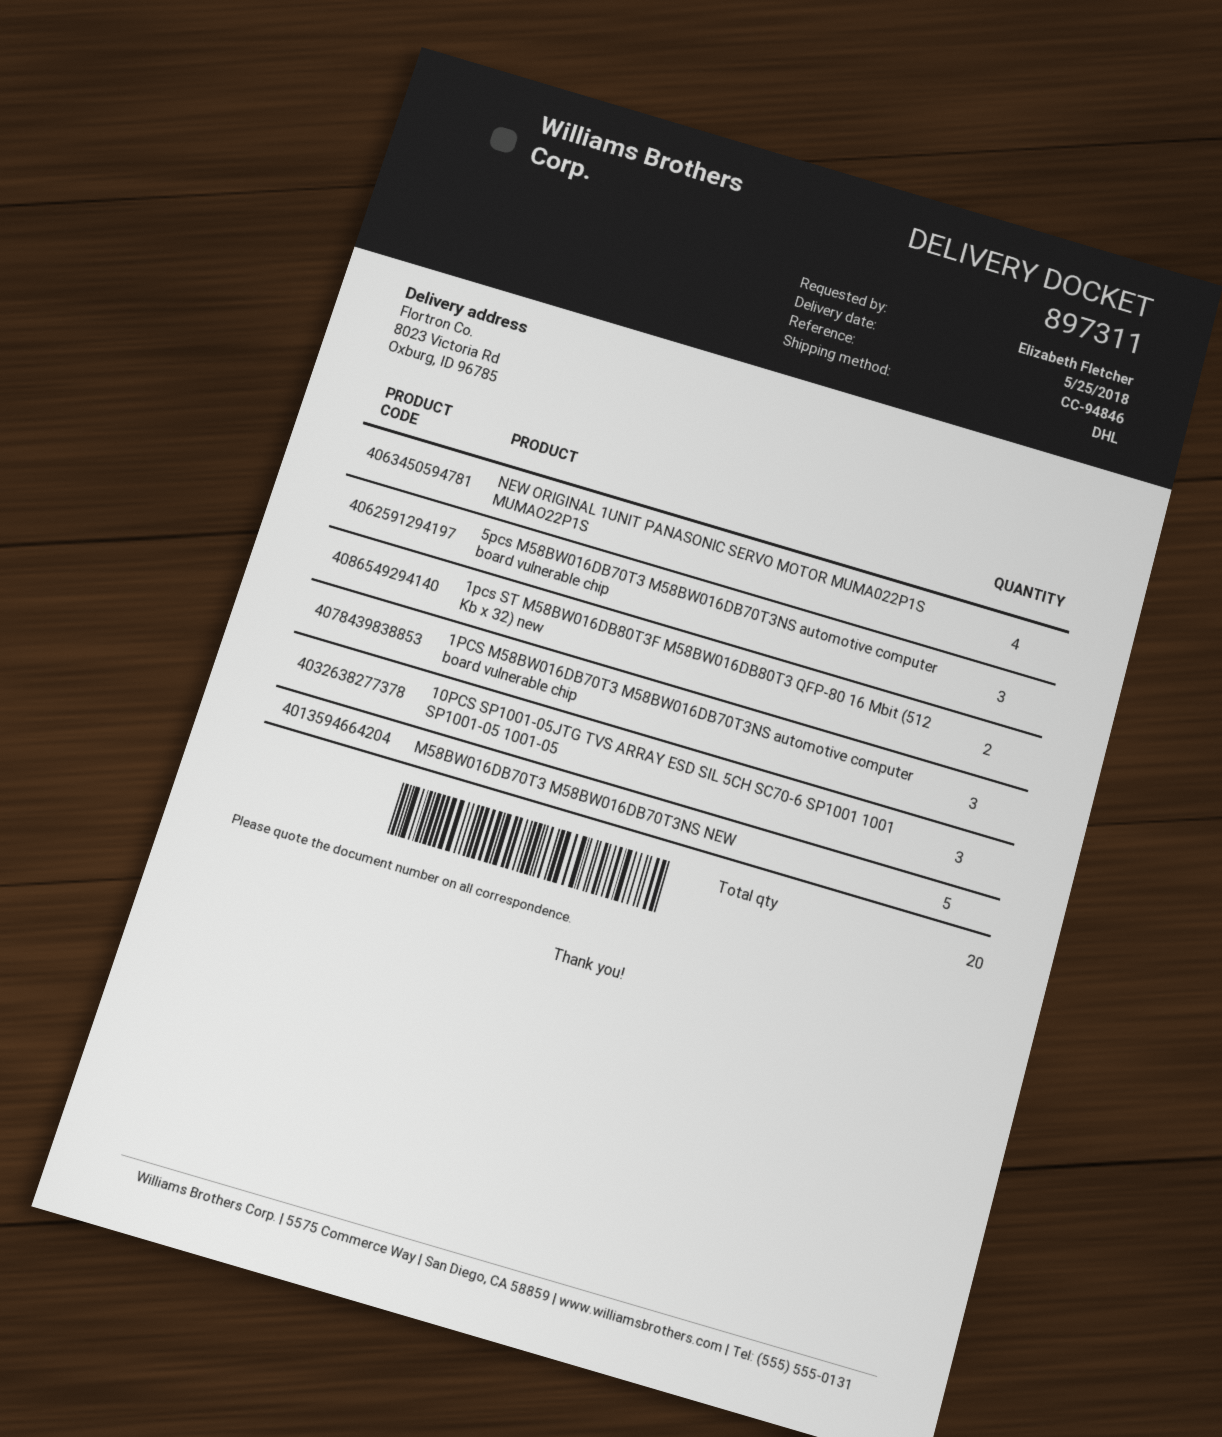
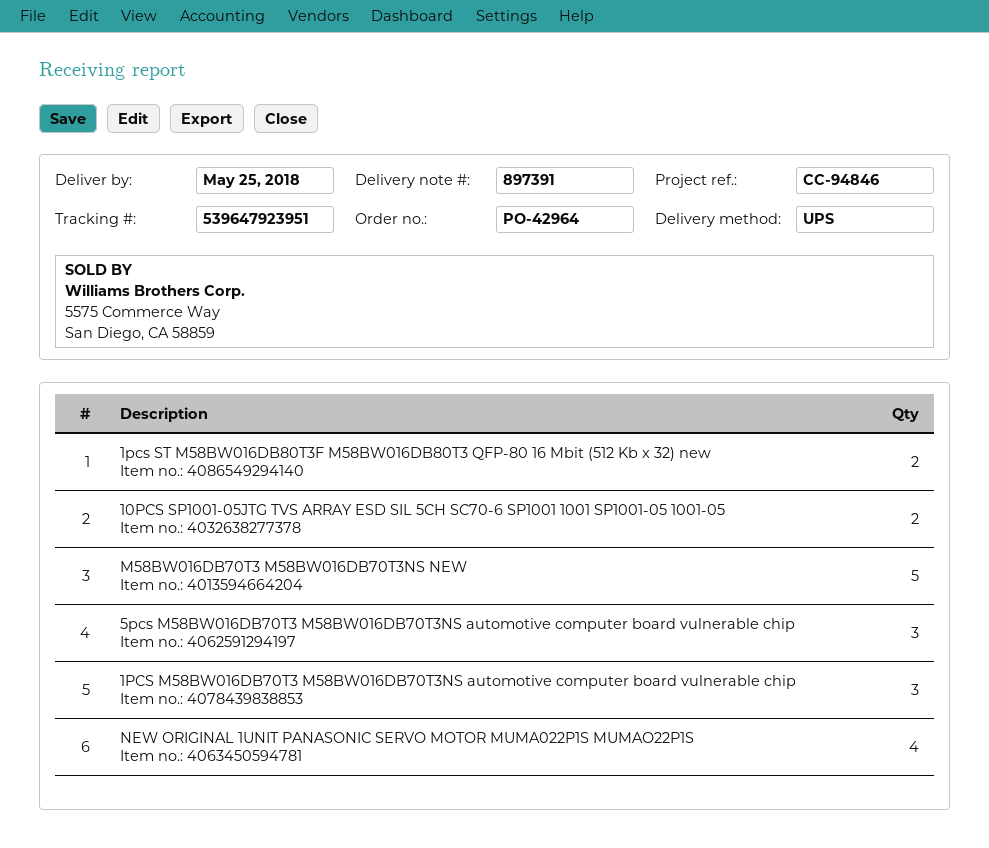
delivery note number: 897311 -> 897391
shipping method: DHL -> UPS
10PCS SP1001-05JTG TVS ARRAY ESD SIL 5CH SC70-6 SP1001 1001 SP1001-05 1001-05: 3 -> 2

